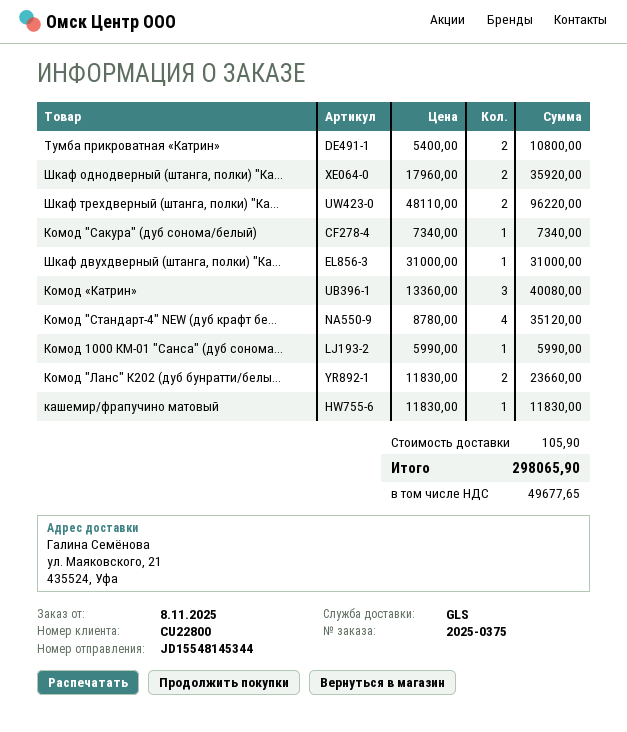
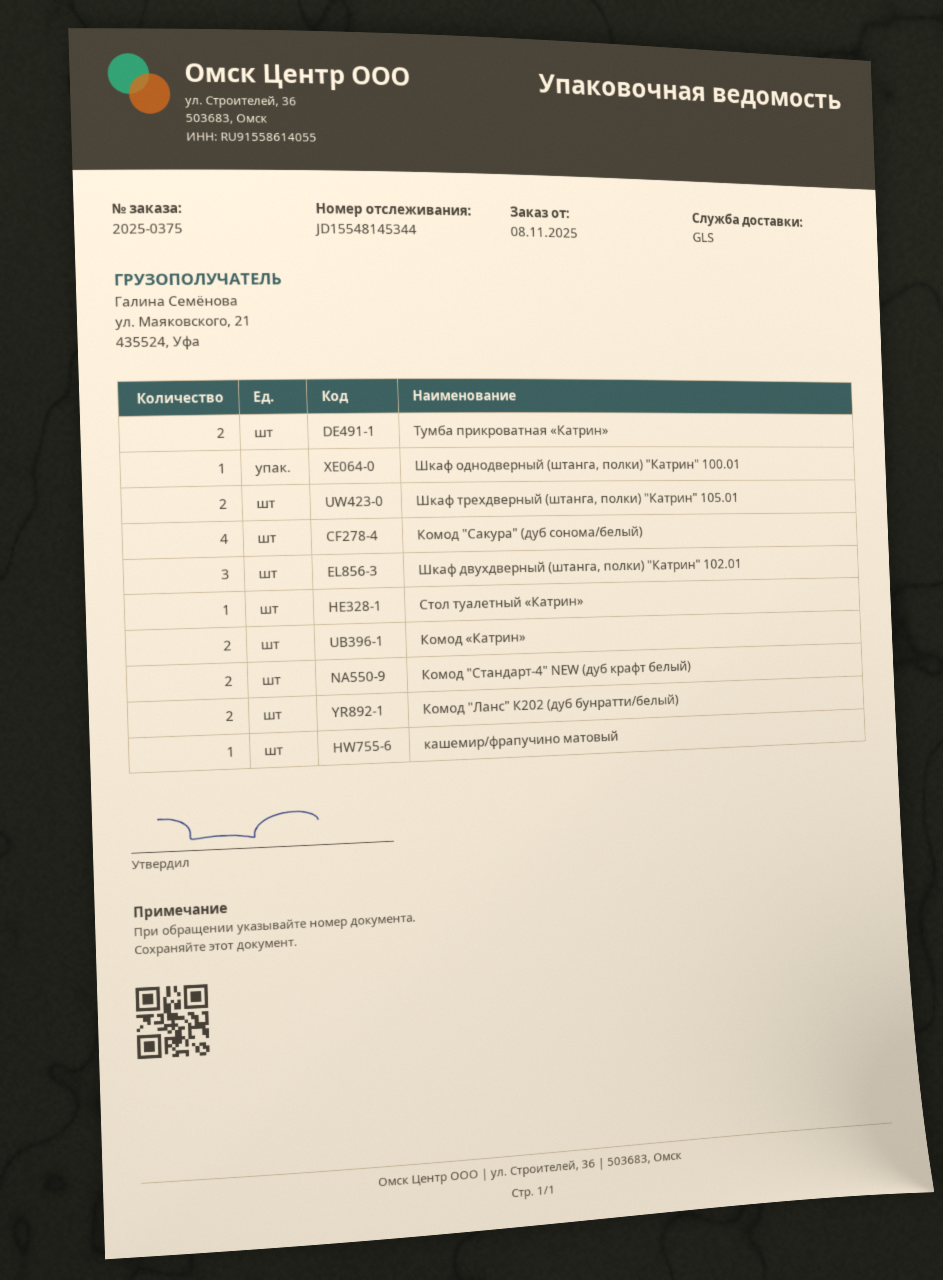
Шкаф однодверный (штанга, полки) "Ка...: 2 -> 1
Комод "Сакура" (дуб сонома/белый): 1 -> 4
Шкаф двухдверный (штанга, полки) "Ка...: 1 -> 3
Комод «Катрин»: 3 -> 2
Комод "Стандарт-4" NEW (дуб крафт бе...: 4 -> 2
Комод 1000 КМ-01 "Санса" (дуб сонома...: 1 -> none
Стол туалетный «Катрин»: none -> 1

